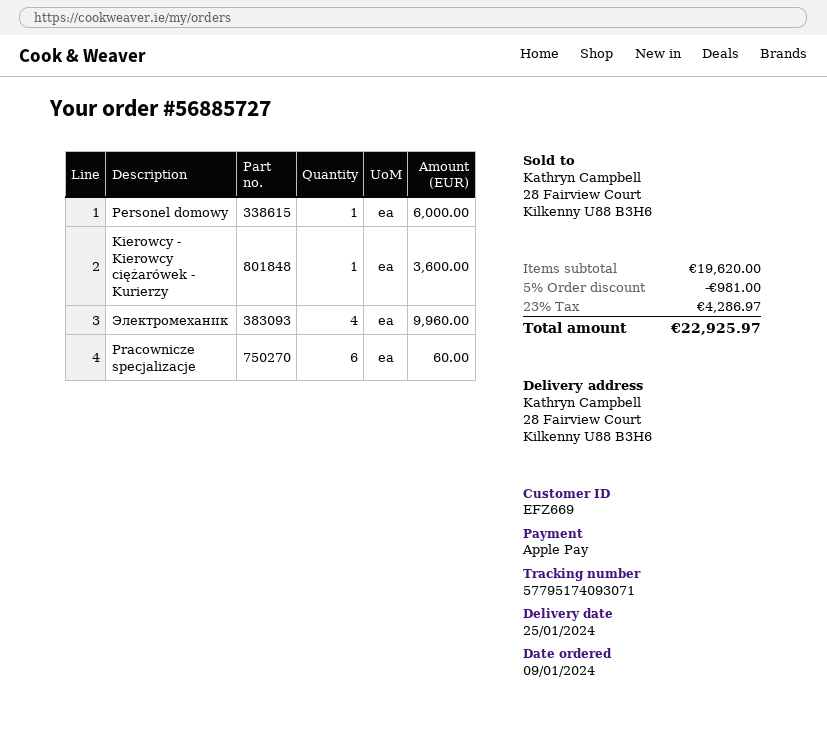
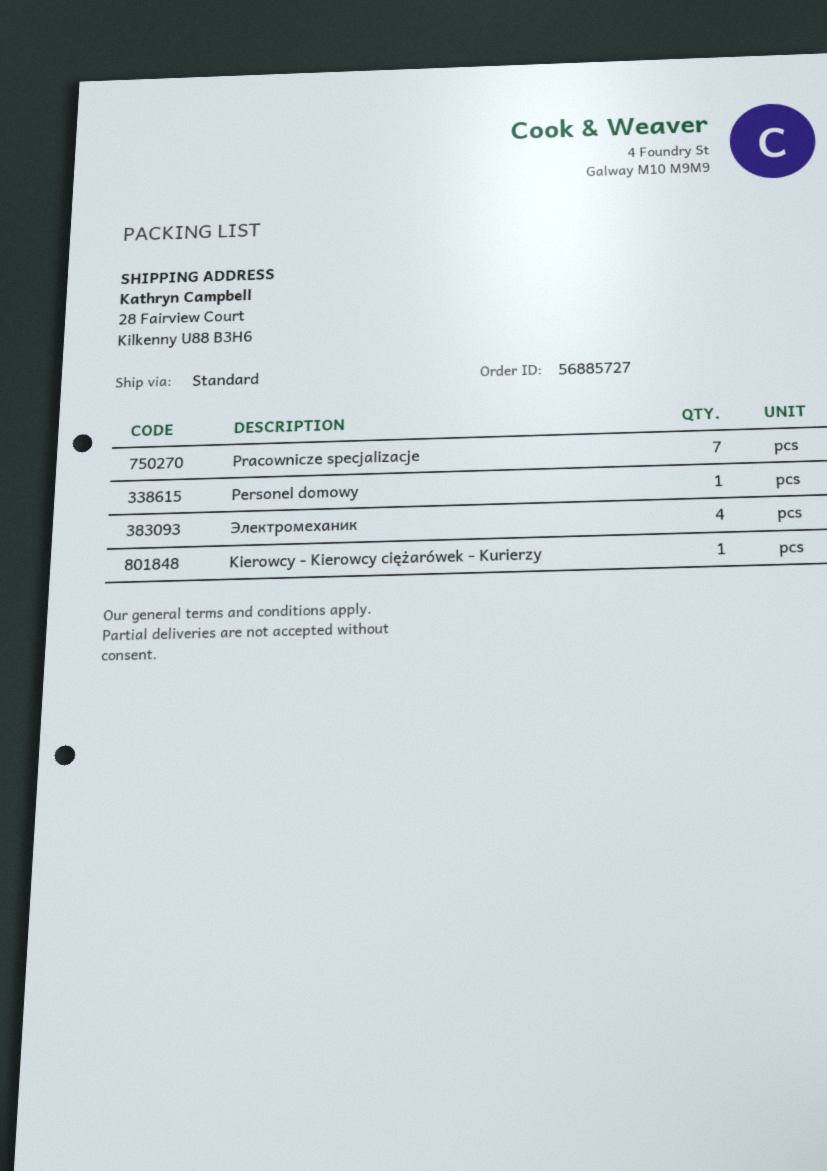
Pracownicze specjalizacje: 6 -> 7

